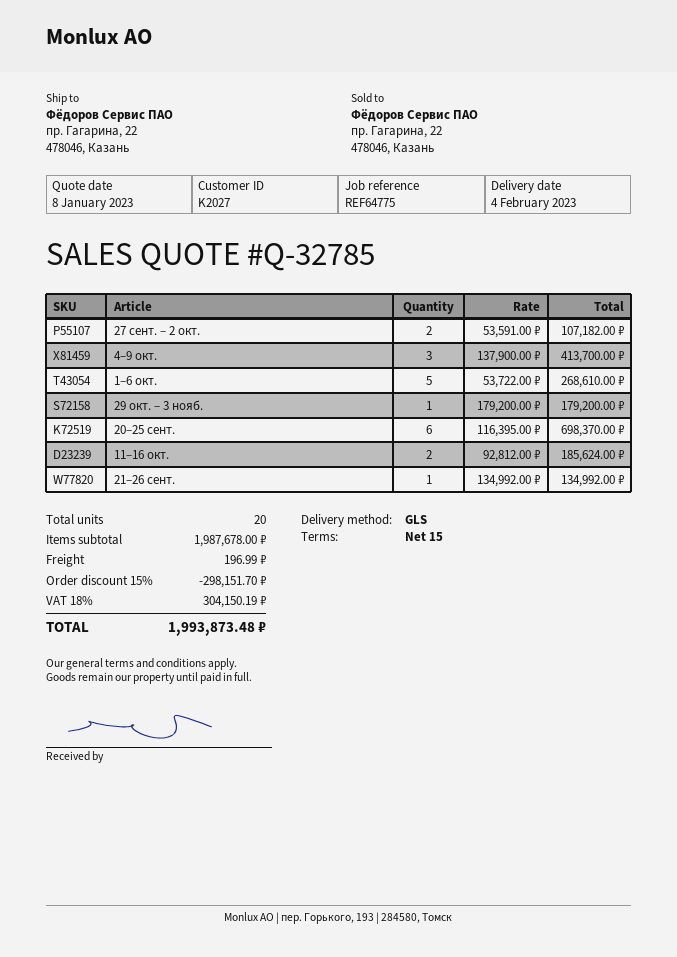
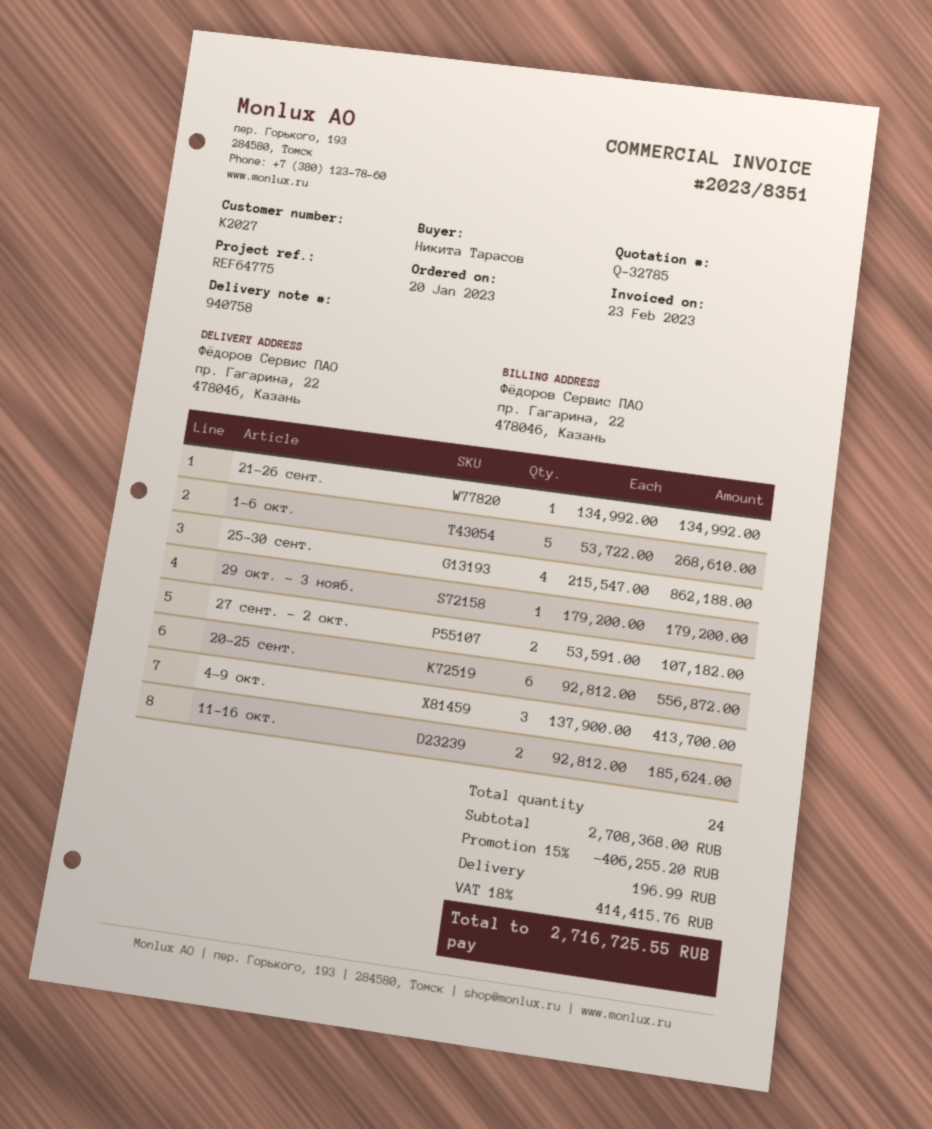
20–25 сент.: 6 x 116395.00 = 698370.00 -> 6 x 92812.00 = 556872.00
25–30 сент.: none -> 4 x 215547.00 = 862188.00
total quantity: 20 -> 24
subtotal: 1987678.00 -> 2708368.00
discount: 15% = 298151.70 -> 15% = 406255.20
tax: 18% = 304150.19 -> 18% = 414415.76
total: 1993873.48 -> 2716725.55

